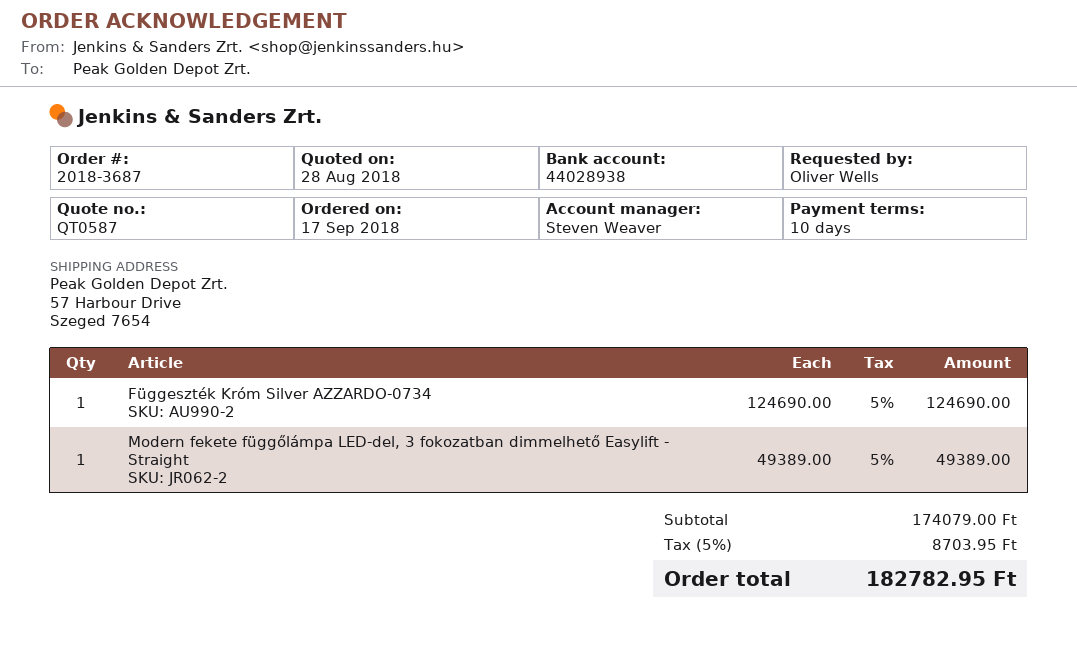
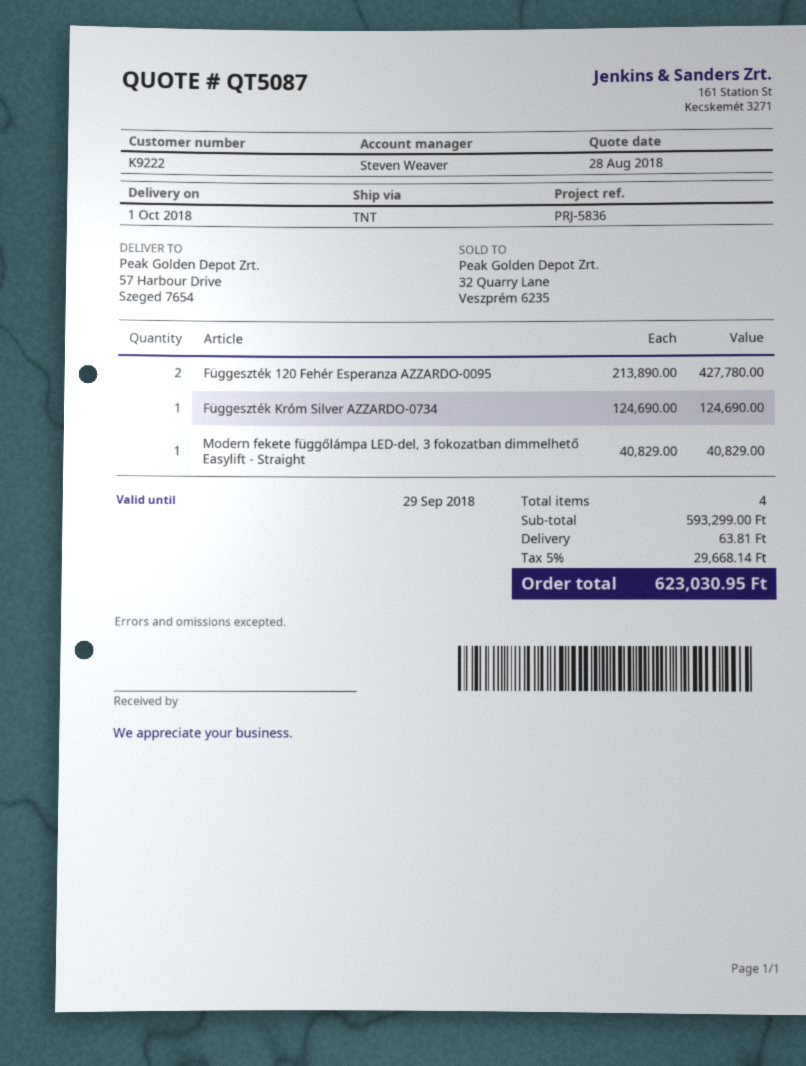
quote number: QT0587 -> QT5087
Modern fekete függőlámpa LED-del, 3 fokozatban dimmelhető Easylift - Straight: 1 x 49389.00 = 49389.00 -> 1 x 40829.00 = 40829.00
Függeszték 120 Fehér Esperanza AZZARDO-0095: none -> 2 x 213890.00 = 427780.00
subtotal: 174079.00 -> 593299.00
shipping: none -> 63.81
tax: 5% = 8703.95 -> 5% = 29668.14
total: 182782.95 -> 623030.95

